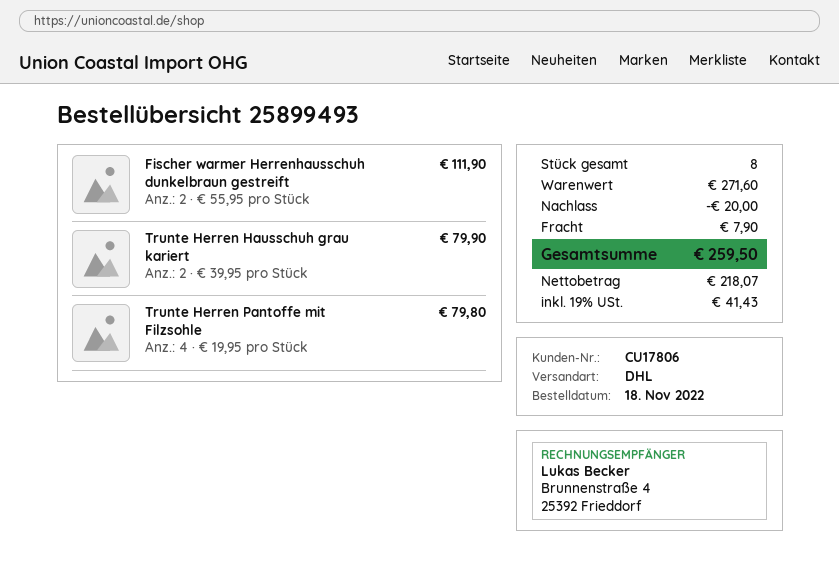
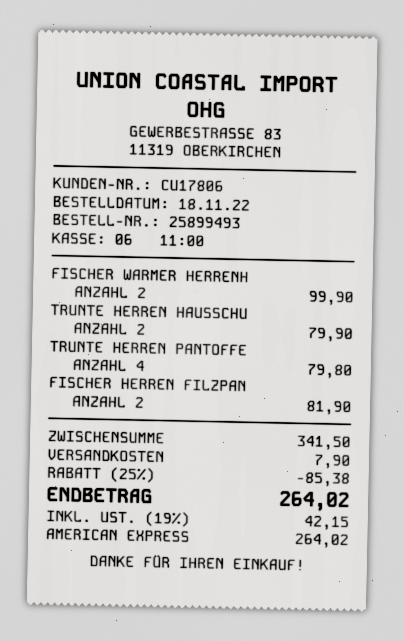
Fischer warmer Herrenhausschuh dunkelbraun gestreift: 2 for 111.90 -> 2 for 99.90
FISCHER HERREN FILZPAN: none -> 2 for 81.90
subtotal: 271.60 -> 341.50
discount: 20.00 -> 85.38
tax: 19% = 41.43 -> 19% = 42.15
total: 259.50 -> 264.02

